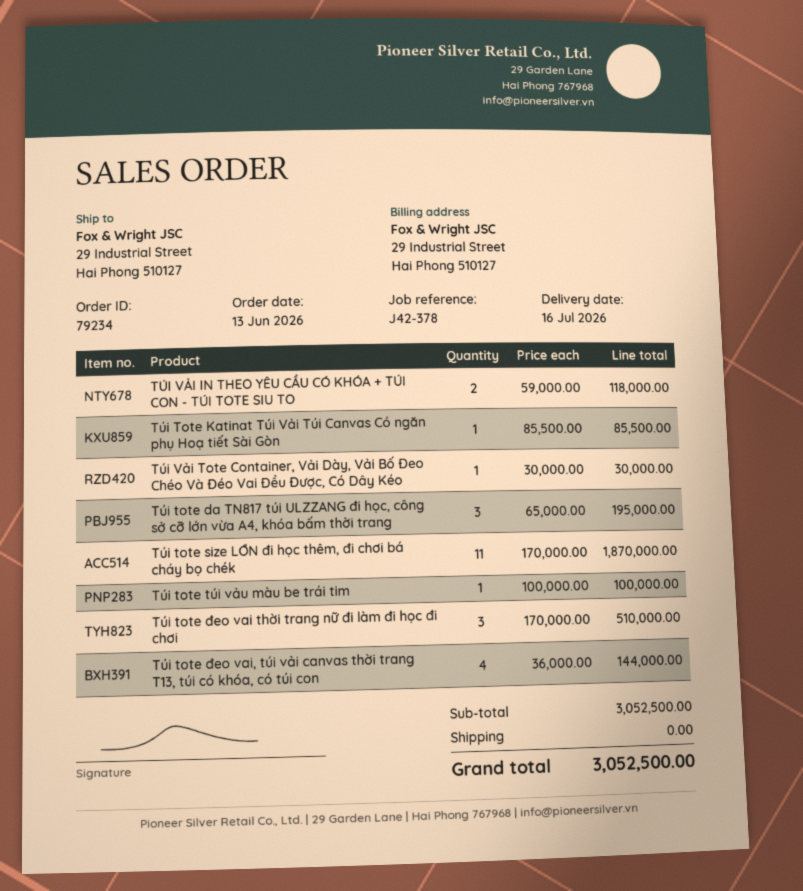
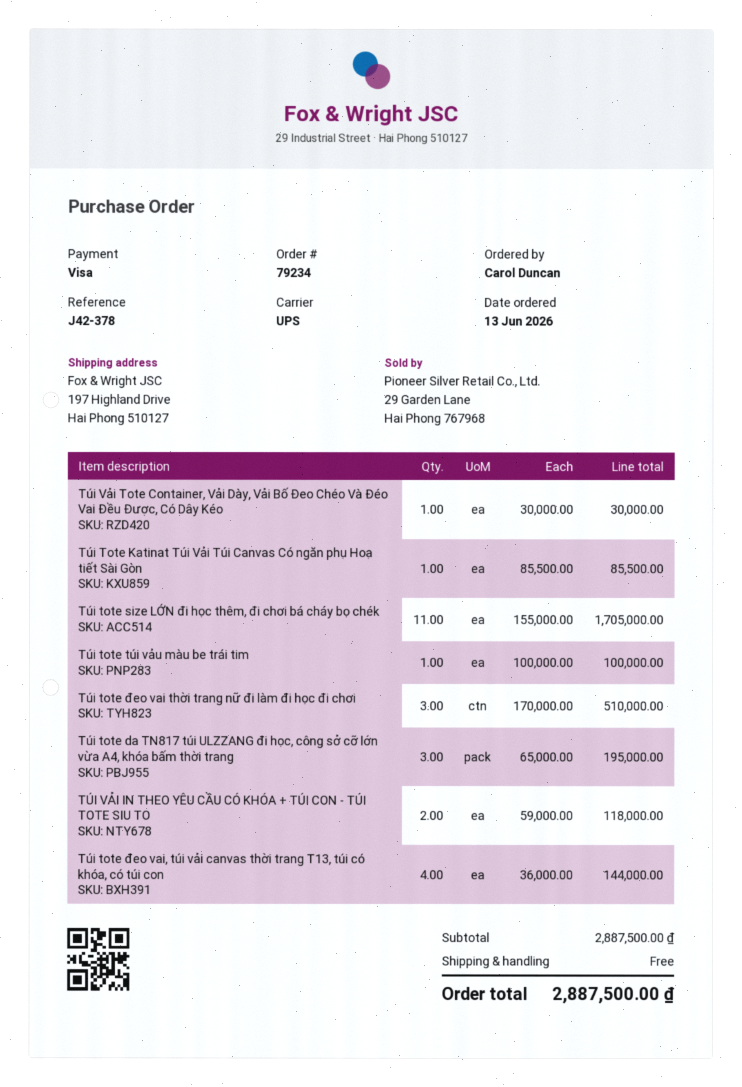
ship to: 29 Industrial Street, Hai Phong 510127 -> 197 Highland Drive, Hai Phong 510127
Túi tote size LỚN đi học thêm, đi chơi bá cháy bọ chék: 11 x 170000.00 = 1870000.00 -> 11 x 155000.00 = 1705000.00
subtotal: 3052500.00 -> 2887500.00
total: 3052500.00 -> 2887500.00

